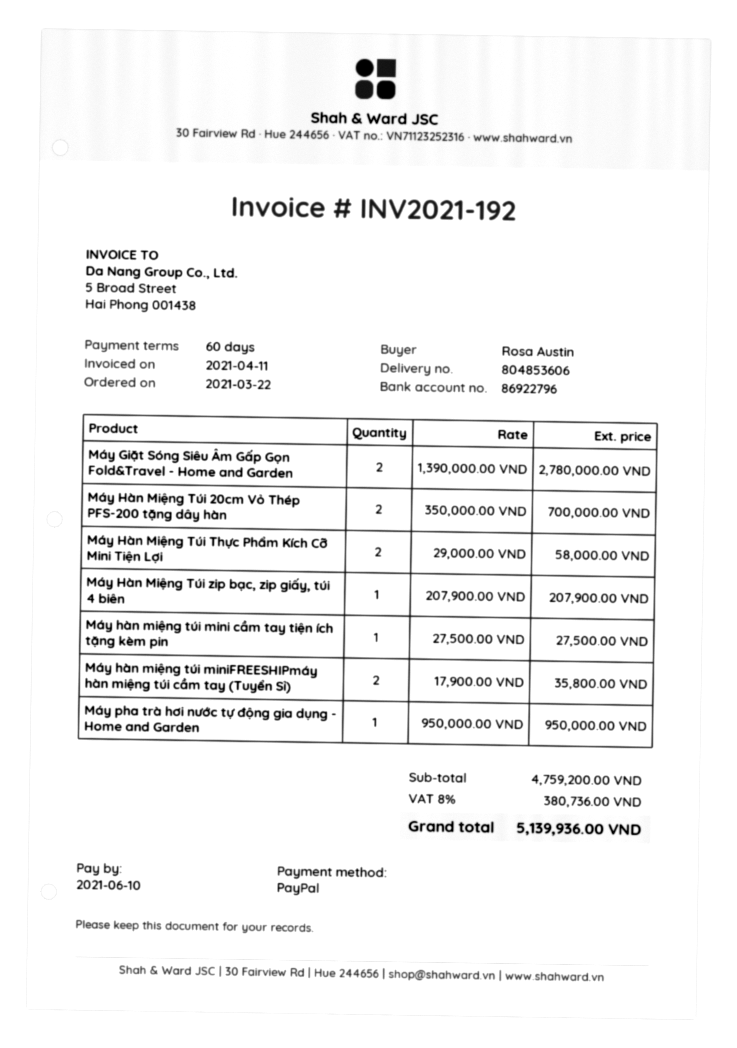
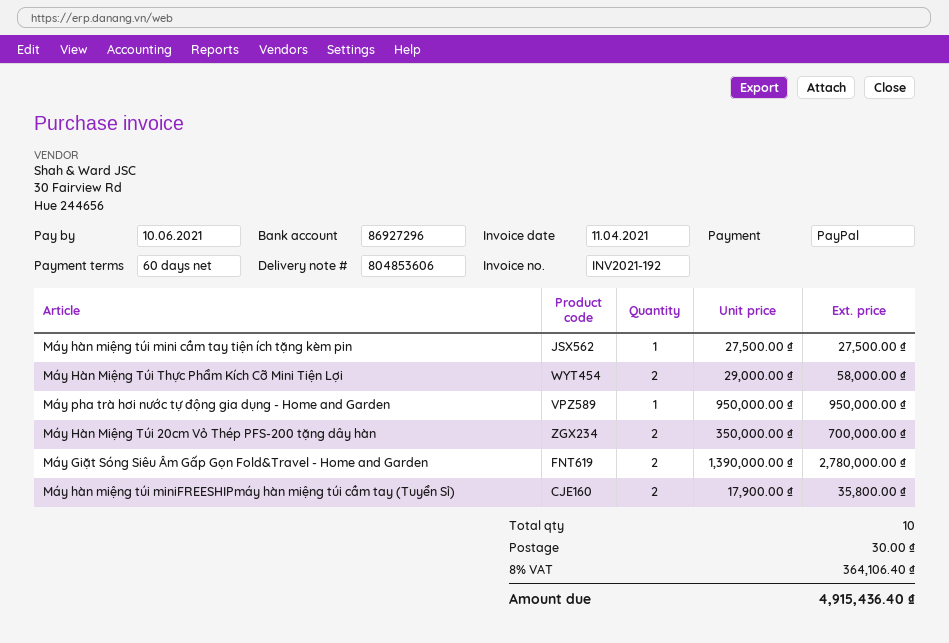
bank account: 86922796 -> 86927296
Máy Hàn Miệng Túi zip bạc, zip giấy, túi 4 biên: 1 x 207900.00 = 207900.00 -> none
shipping: none -> 30.00
tax: 8% = 380736.00 -> 8% = 364106.40
total: 5139936.00 -> 4915436.40

